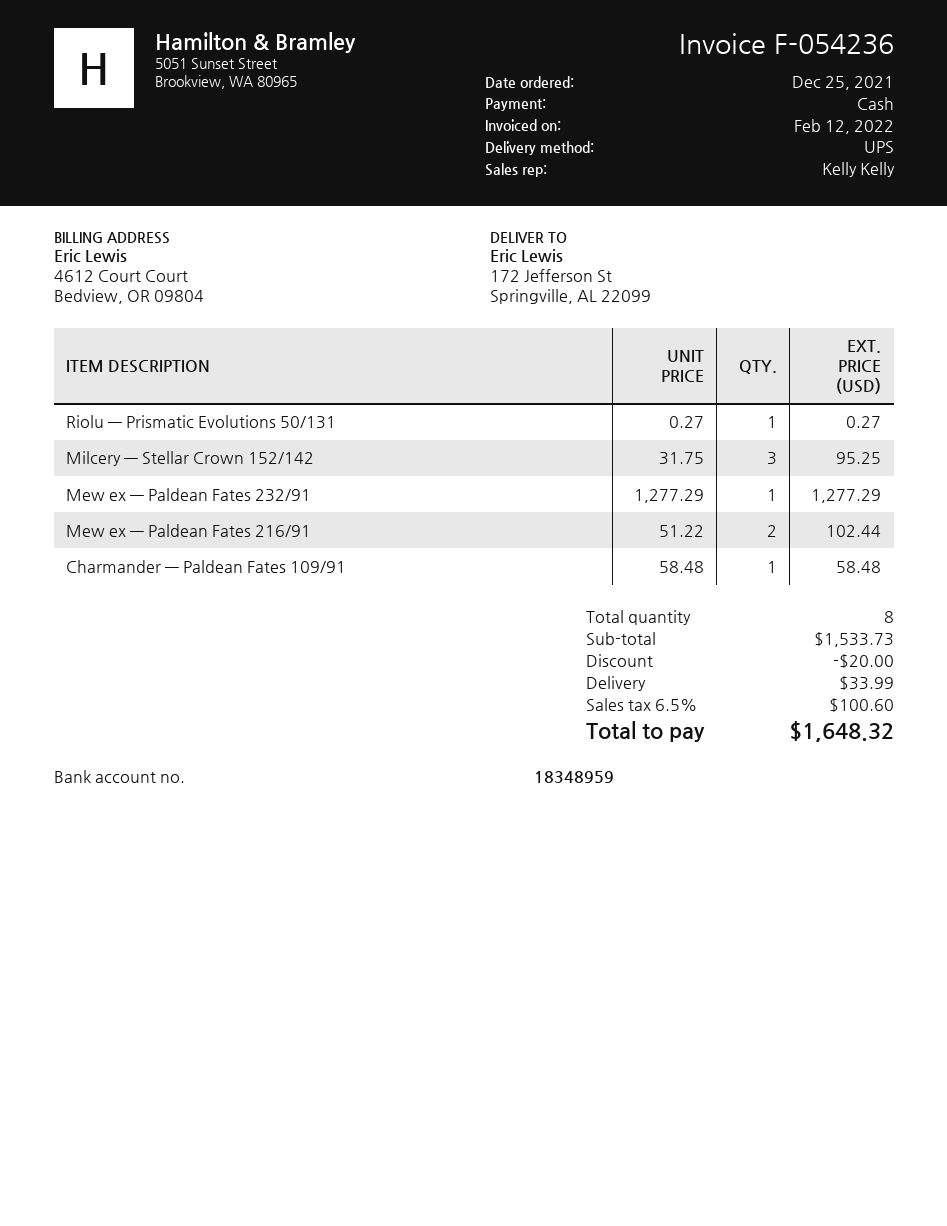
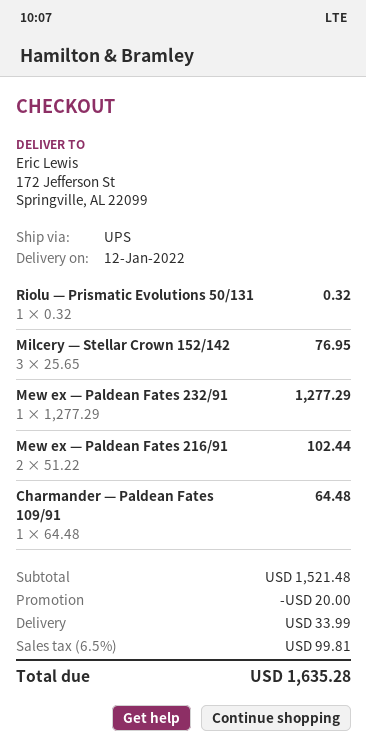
Riolu — Prismatic Evolutions 50/131: 1 x 0.27 = 0.27 -> 1 x 0.32 = 0.32
Milcery — Stellar Crown 152/142: 3 x 31.75 = 95.25 -> 3 x 25.65 = 76.95
Charmander — Paldean Fates 109/91: 1 x 58.48 = 58.48 -> 1 x 64.48 = 64.48
subtotal: 1533.73 -> 1521.48
tax: 6.5% = 100.60 -> 6.5% = 99.81
total: 1648.32 -> 1635.28

